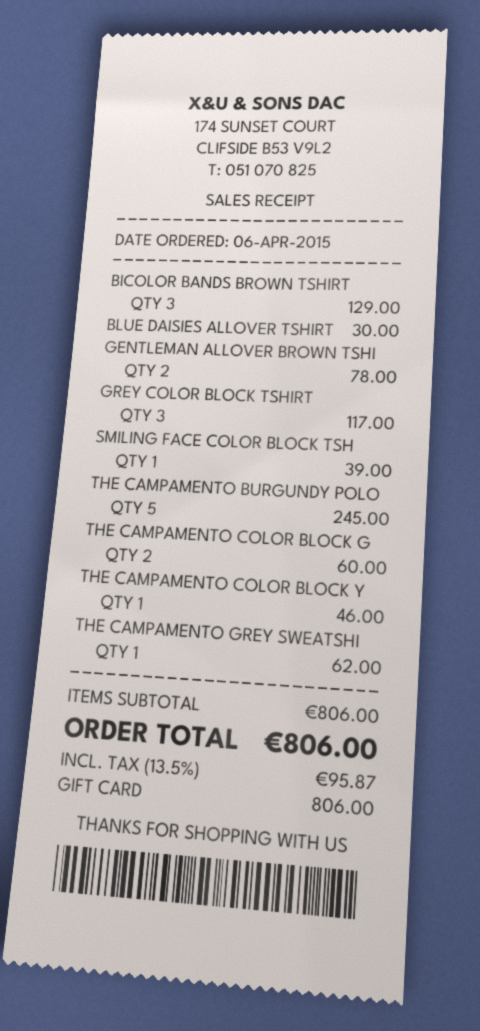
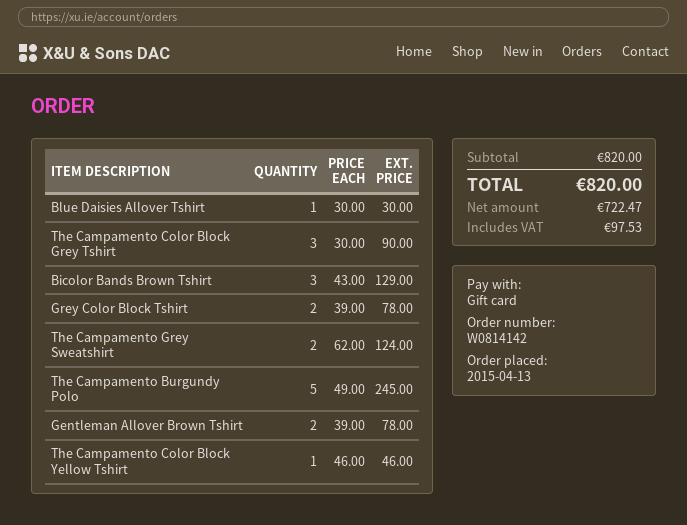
order date: 2015-04-06 -> 2015-04-13
GREY COLOR BLOCK TSHIRT: 3 for 117.00 -> 2 for 78.00
SMILING FACE COLOR BLOCK TSH: 1 for 39.00 -> none
THE CAMPAMENTO COLOR BLOCK G: 2 for 60.00 -> 3 for 90.00
THE CAMPAMENTO GREY SWEATSHI: 1 for 62.00 -> 2 for 124.00
subtotal: 806.00 -> 820.00
tax: 95.87 -> 97.53
total: 806.00 -> 820.00

